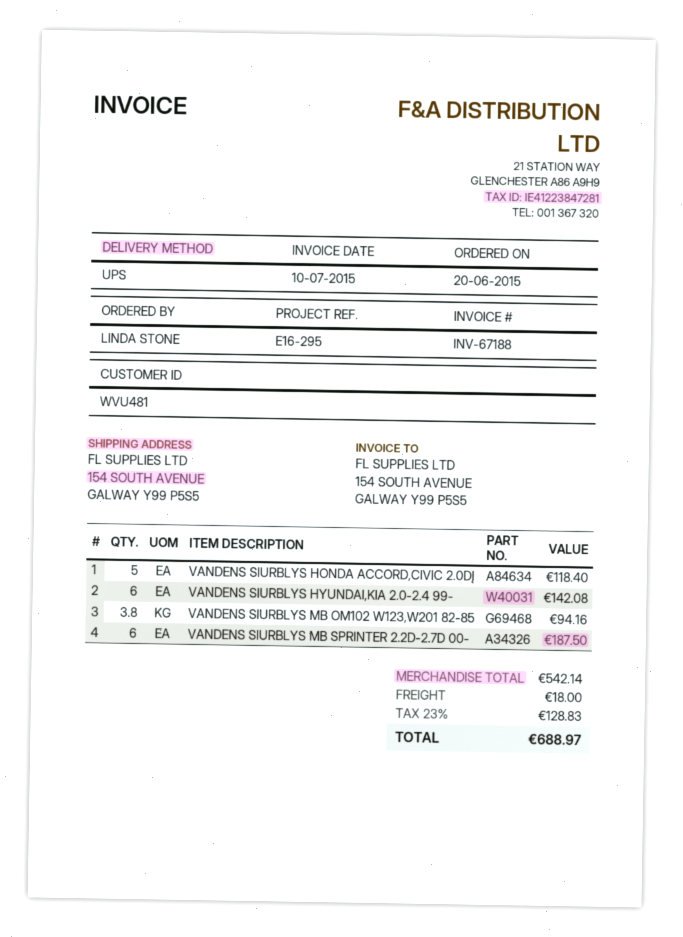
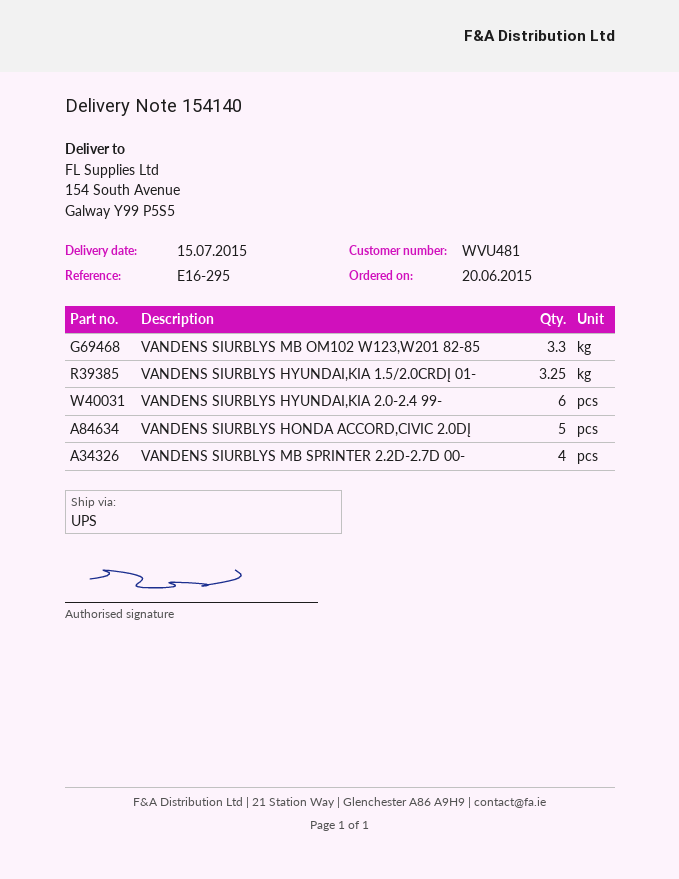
VANDENS SIURBLYS MB OM102 W123,W201 82-85: 3.8 -> 3.3
VANDENS SIURBLYS MB SPRINTER 2.2D-2.7D 00-: 6 -> 4
VANDENS SIURBLYS HYUNDAI,KIA 1.5/2.0CRDĮ 01-: none -> 3.25

